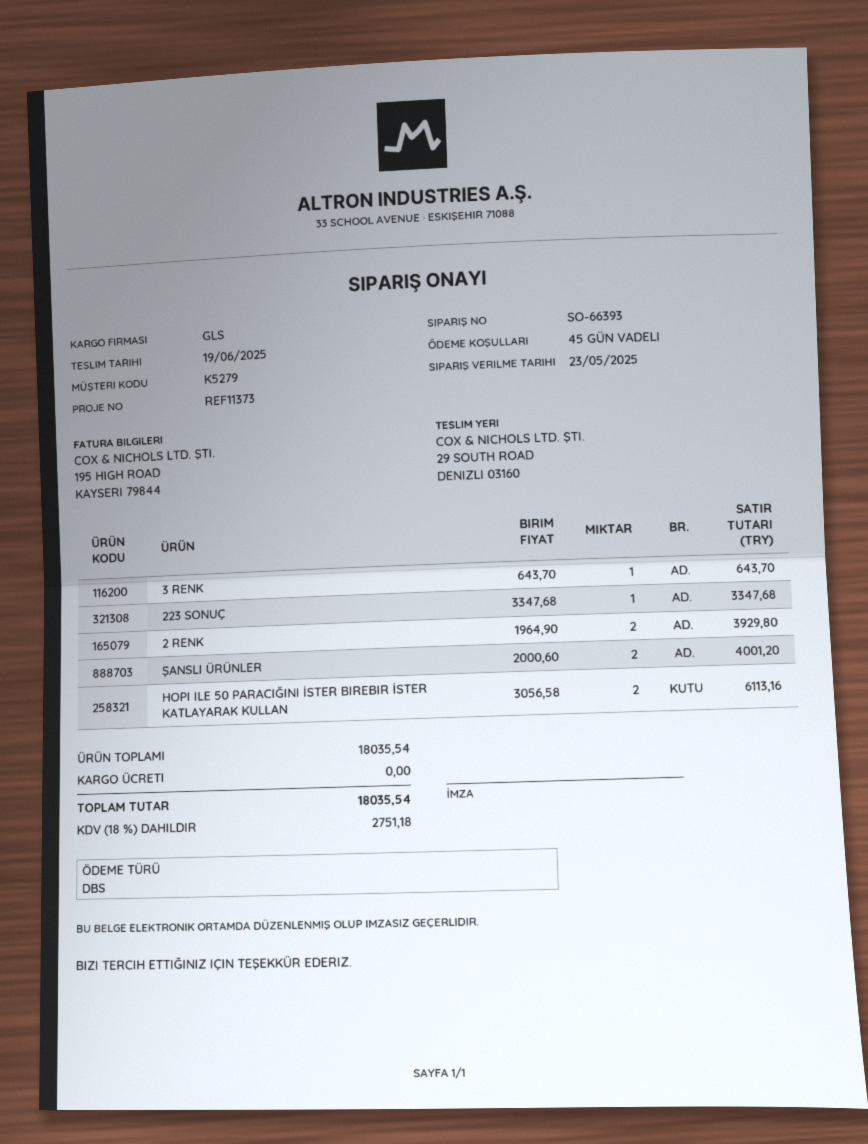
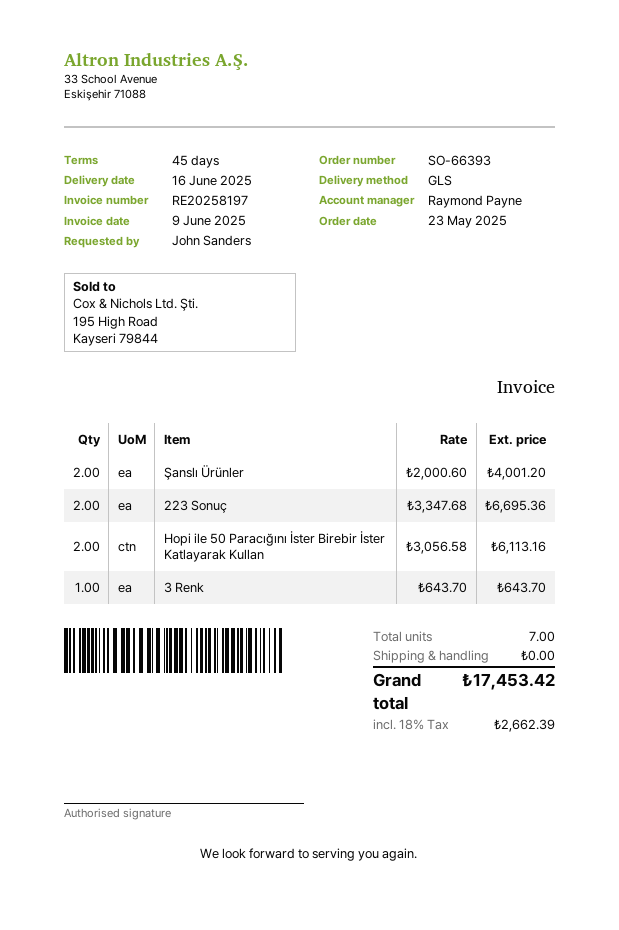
delivery date: 2025-06-19 -> 2025-06-16
223 SONUÇ: 1 x 3347.68 = 3347.68 -> 2 x 3347.68 = 6695.36
2 RENK: 2 x 1964.90 = 3929.80 -> none
tax: 18% = 2751.18 -> 18% = 2662.39
total: 18035.54 -> 17453.42

